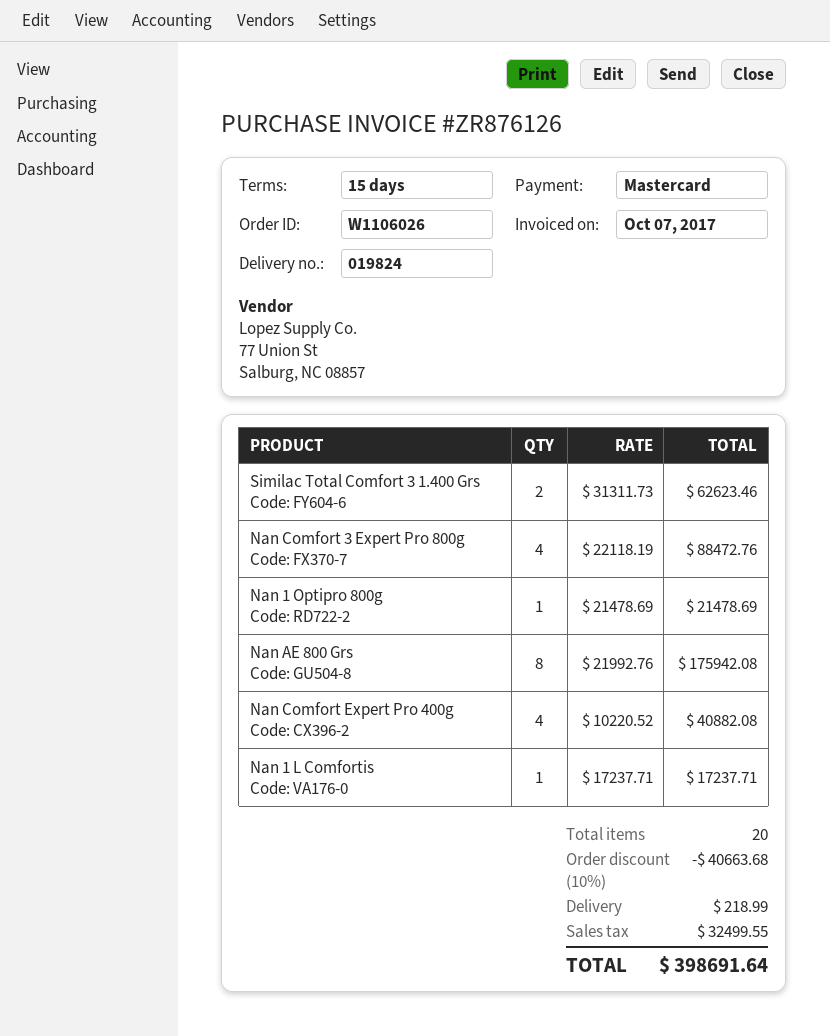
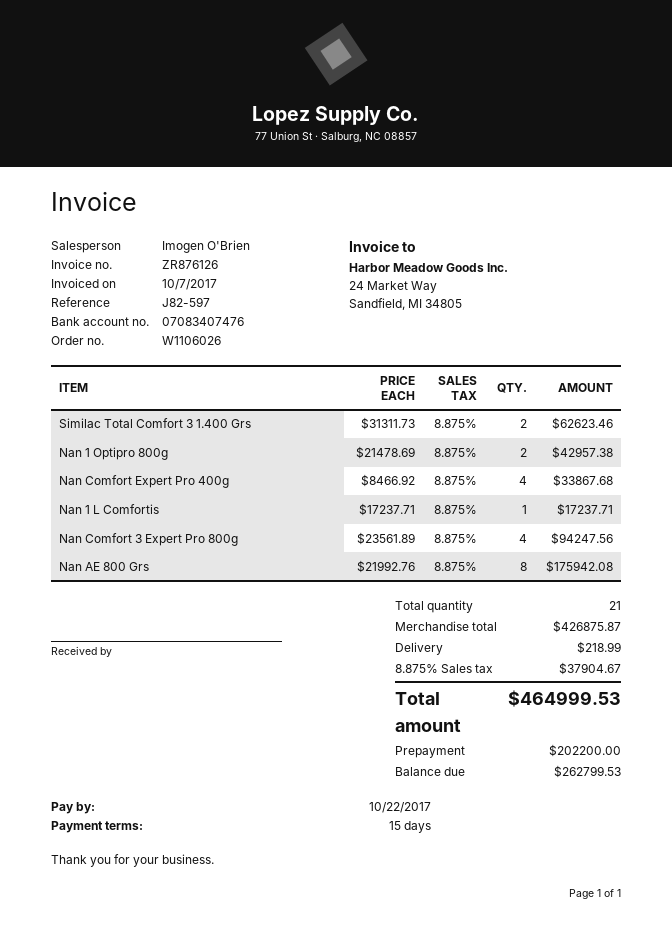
Nan Comfort 3 Expert Pro 800g: 4 x 22118.19 = 88472.76 -> 4 x 23561.89 = 94247.56
Nan 1 Optipro 800g: 1 x 21478.69 = 21478.69 -> 2 x 21478.69 = 42957.38
Nan Comfort Expert Pro 400g: 4 x 10220.52 = 40882.08 -> 4 x 8466.92 = 33867.68
total quantity: 20 -> 21
discount: 10% = 40663.68 -> none
tax: 32499.55 -> 37904.67
total: 398691.64 -> 464999.53

